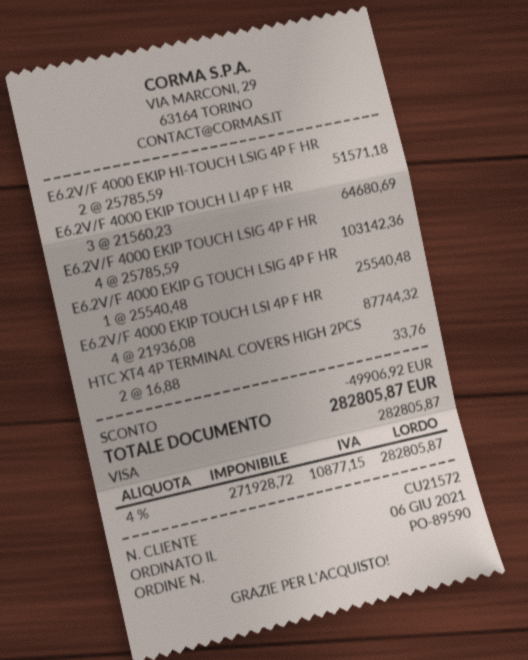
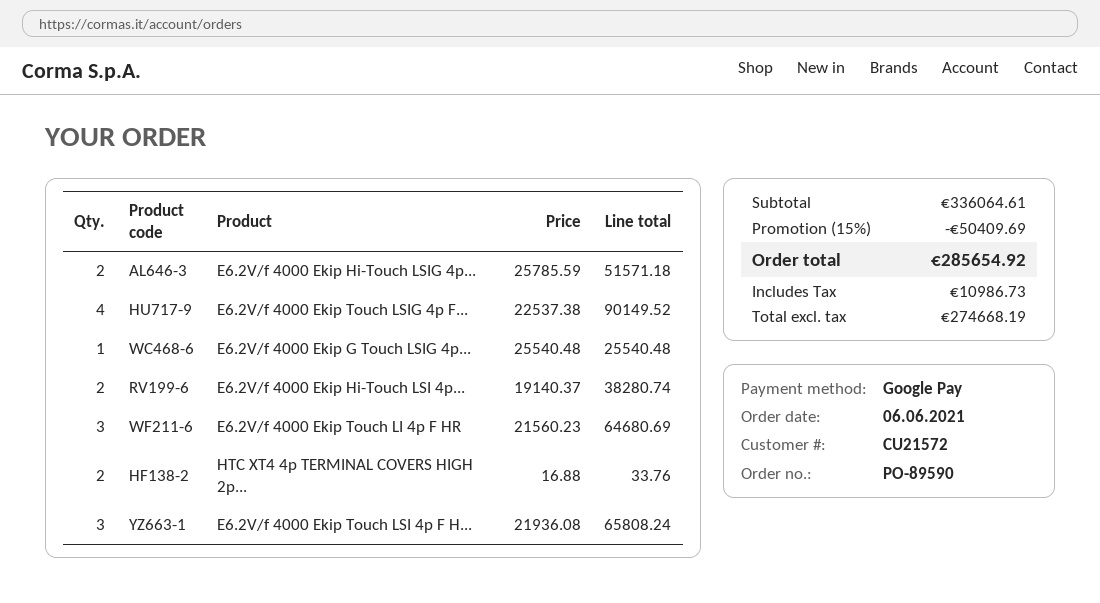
payment method: Visa -> Google Pay
E6.2V/F 4000 EKIP TOUCH LSIG 4P F HR: 4 x 25785.59 = 103142.36 -> 4 x 22537.38 = 90149.52
E6.2V/F 4000 EKIP TOUCH LSI 4P F HR: 4 x 21936.08 = 87744.32 -> 3 x 21936.08 = 65808.24
E6.2V/f 4000 Ekip Hi-Touch LSI 4p...: none -> 2 x 19140.37 = 38280.74
discount: 49906.92 -> 50409.69
net: 271928.72 -> 274668.19
tax: 10877.15 -> 10986.73
total: 282805.87 -> 285654.92

